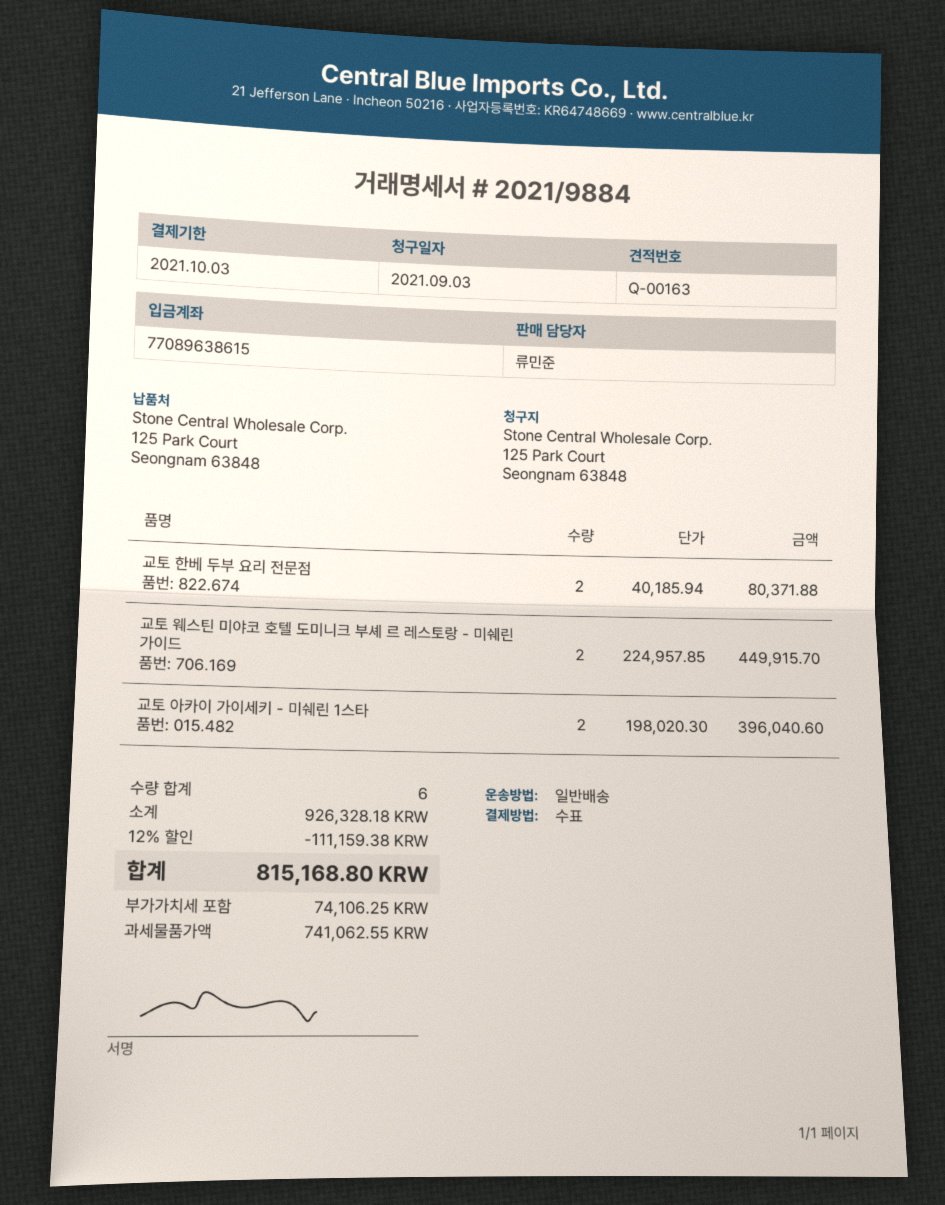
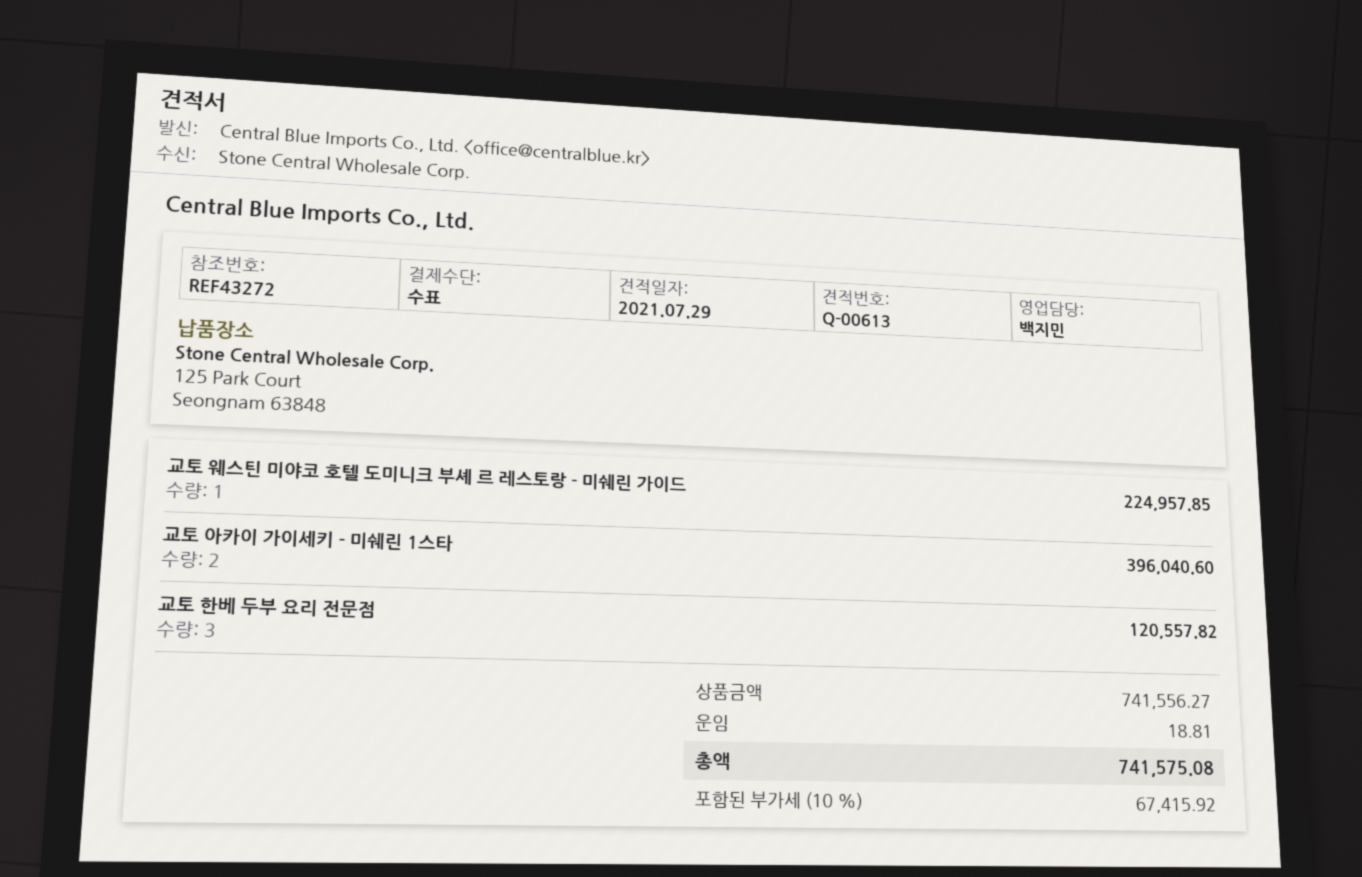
quote number: Q-00163 -> Q-00613
sales rep: 류민준 -> 백지민
교토 한베 두부 요리 전문점: 2 for 80371.88 -> 3 for 120557.82
교토 웨스틴 미야코 호텔 도미니크 부셰 르 레스토랑 - 미쉐린 가이드: 2 for 449915.70 -> 1 for 224957.85
subtotal: 926328.18 -> 741556.27
discount: 12% = 111159.38 -> none
shipping: none -> 18.81
tax: 74106.25 -> 67415.92
total: 815168.80 -> 741575.08

